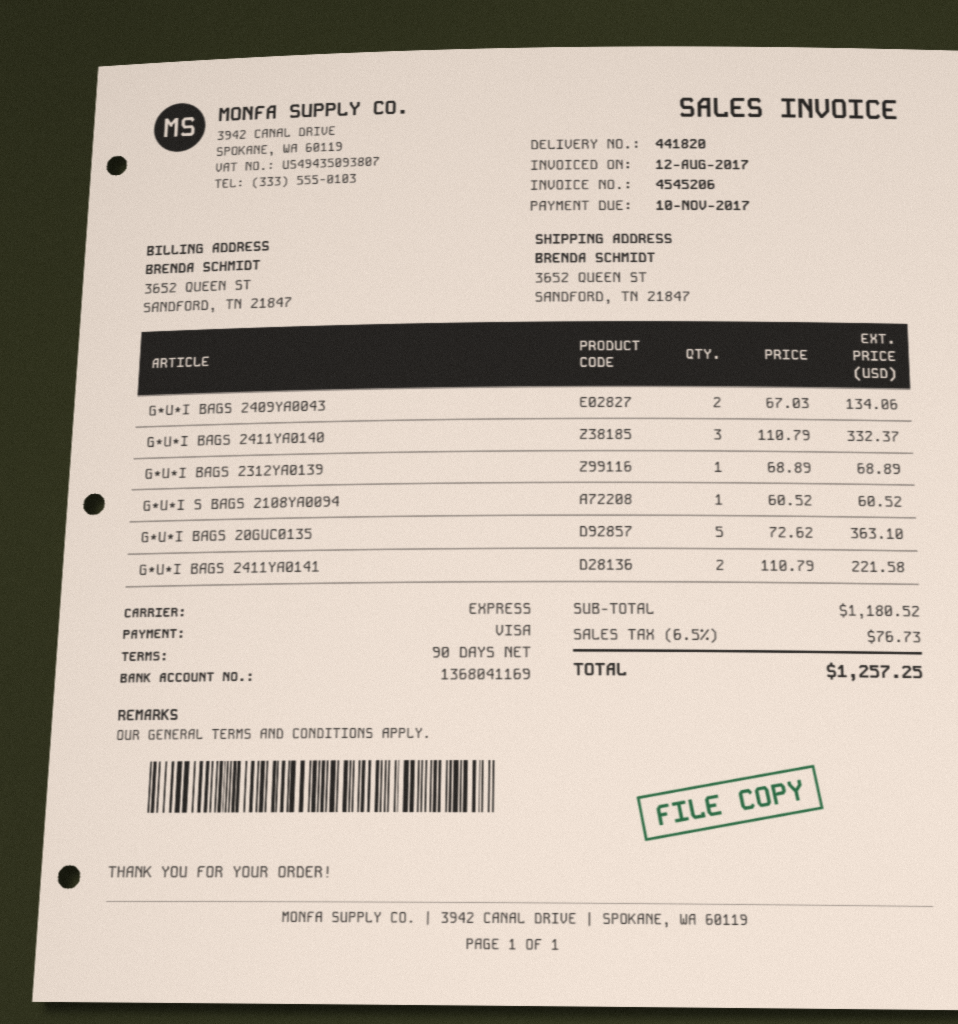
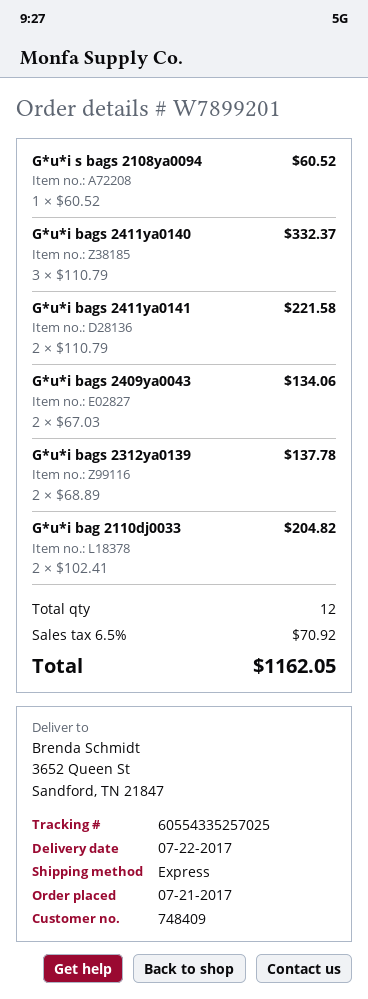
G*U*I BAGS 2312YA0139: 1 x 68.89 = 68.89 -> 2 x 68.89 = 137.78
G*U*I BAGS 20GUC0135: 5 x 72.62 = 363.10 -> none
G*u*i bag 2110dj0033: none -> 2 x 102.41 = 204.82
tax: 6.5% = 76.73 -> 6.5% = 70.92
total: 1257.25 -> 1162.05

